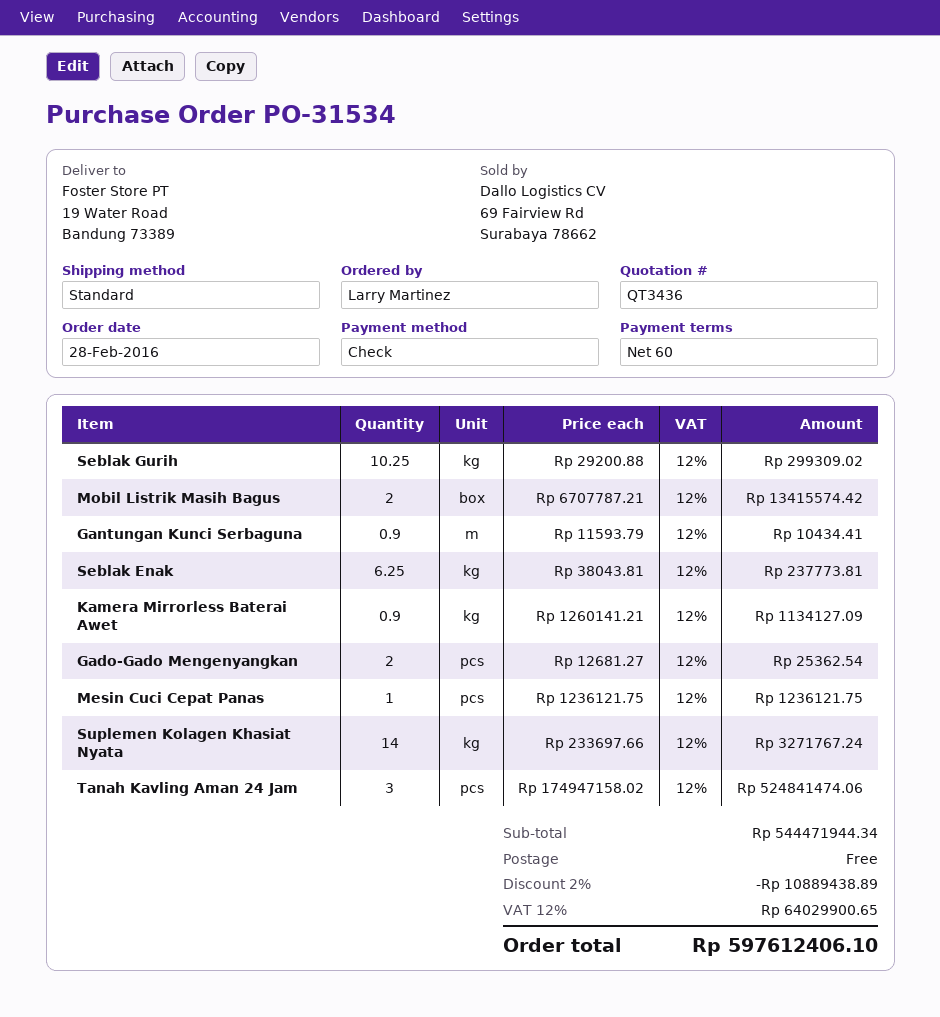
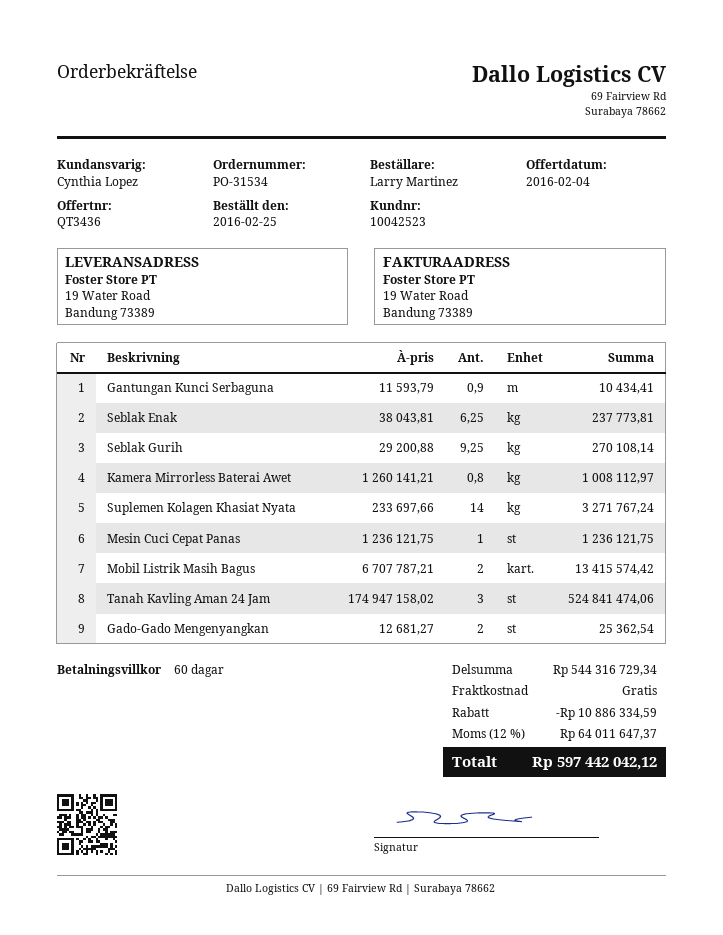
order date: 2016-02-28 -> 2016-02-25
Seblak Gurih: 10.25 x 29200.88 = 299309.02 -> 9.25 x 29200.88 = 270108.14
Kamera Mirrorless Baterai Awet: 0.9 x 1260141.21 = 1134127.09 -> 0.8 x 1260141.21 = 1008112.97
subtotal: 544471944.34 -> 544316729.34
discount: 10889438.89 -> 10886334.59
tax: 12% = 64029900.65 -> 12% = 64011647.37
total: 597612406.10 -> 597442042.12

